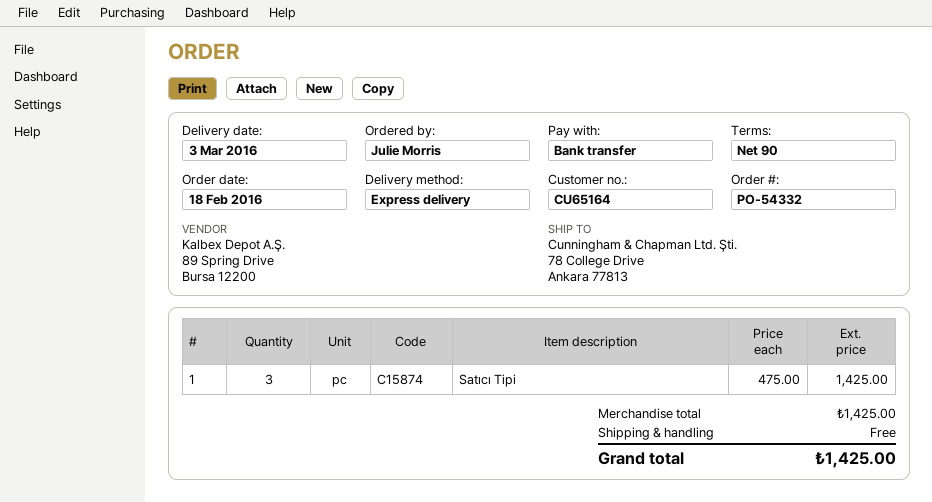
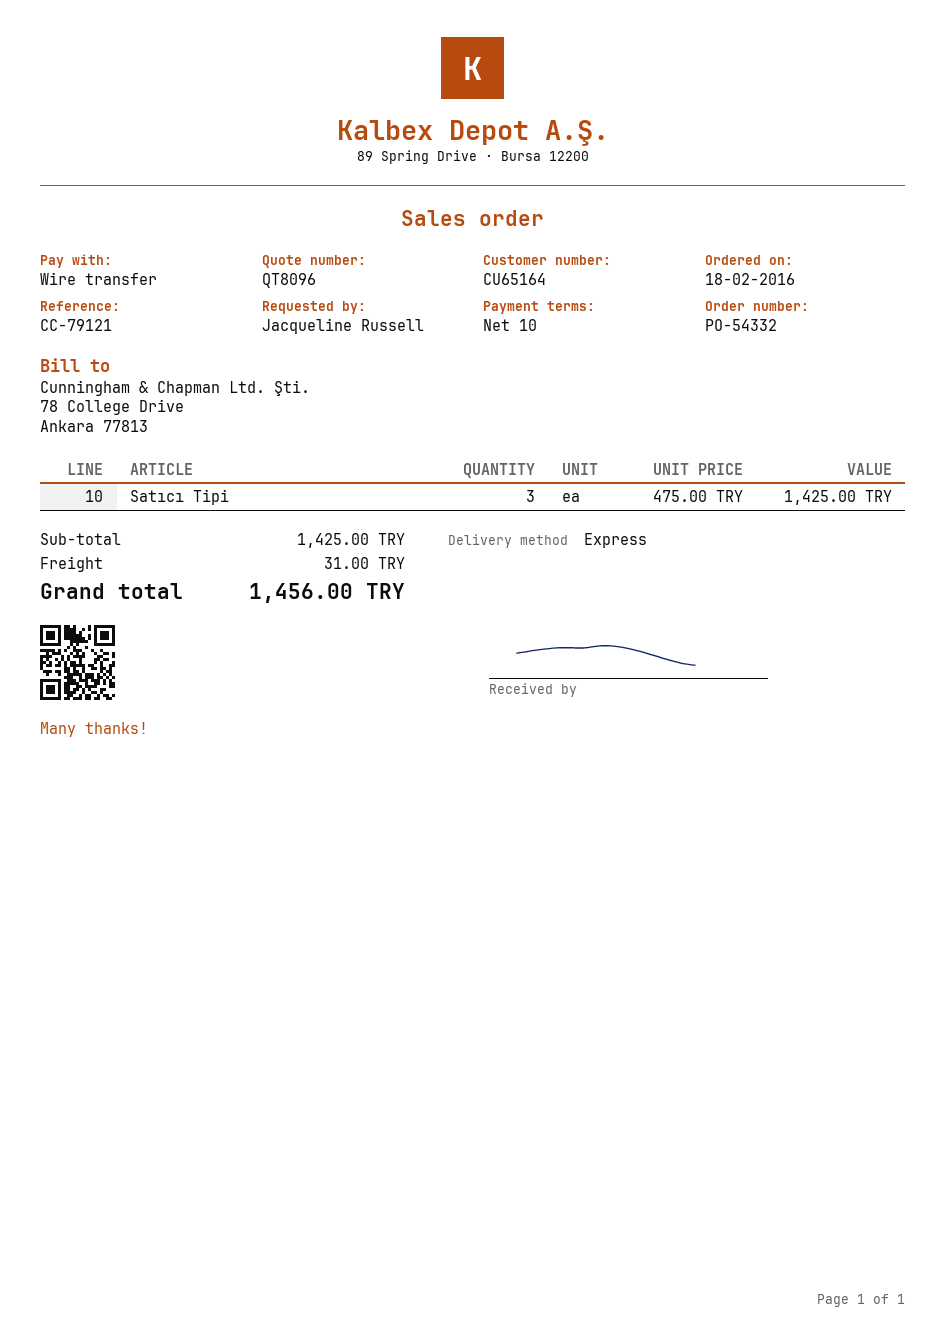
payment terms: 90 days -> 10 days
ordered by: Julie Morris -> Jacqueline Russell
shipping: 0.00 -> 31.00
total: 1425.00 -> 1456.00

